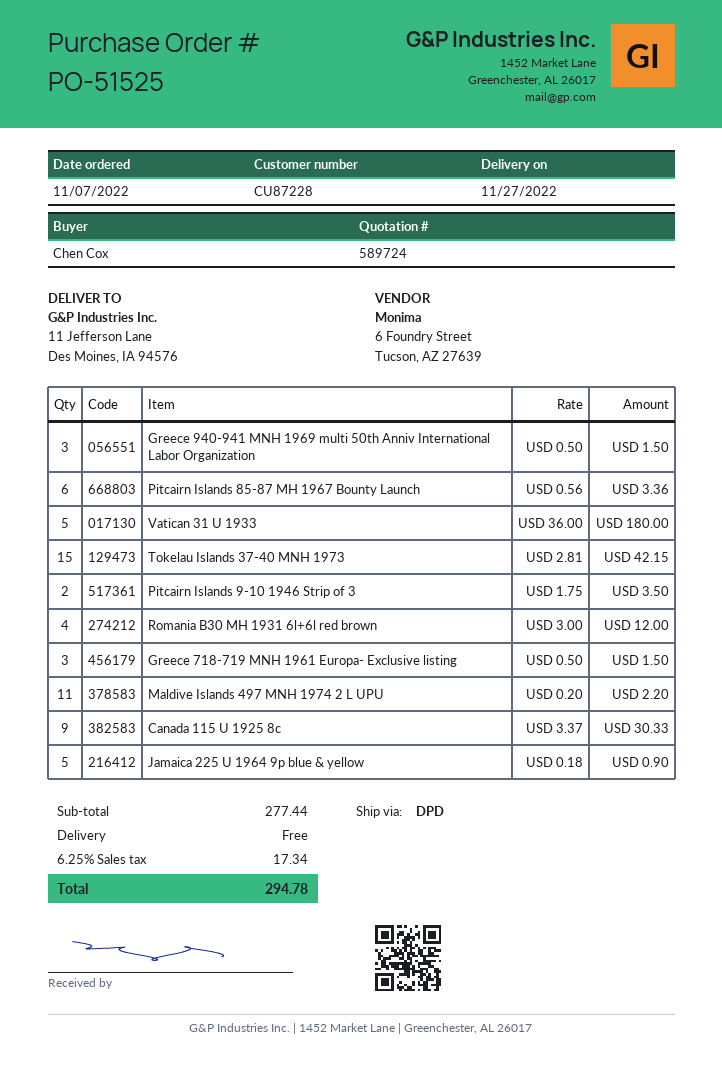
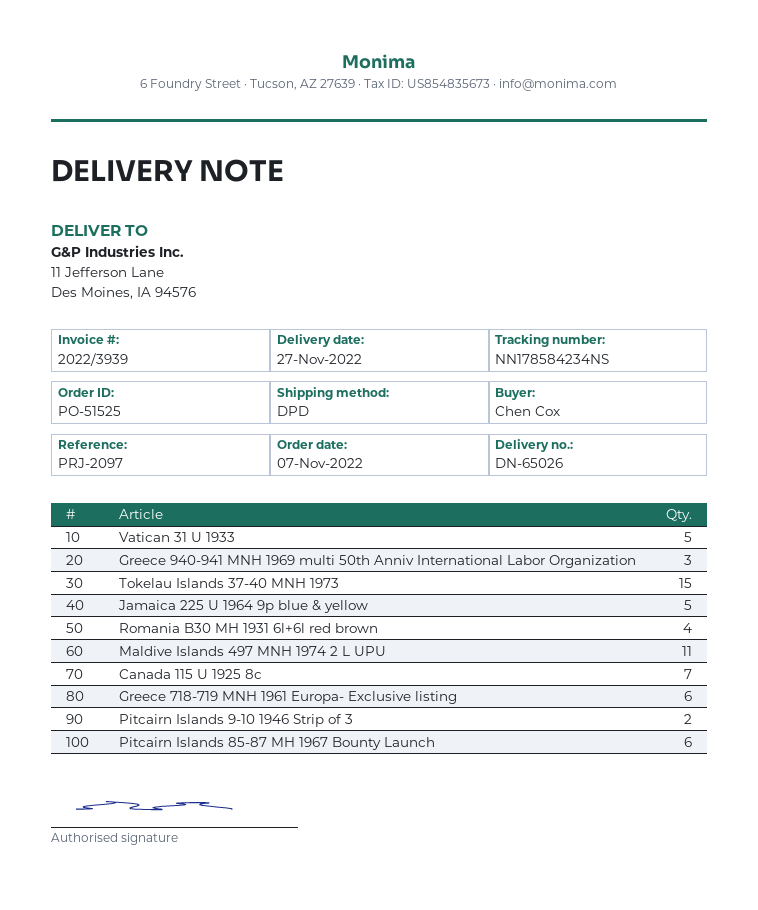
Greece 718-719 MNH 1961 Europa- Exclusive listing: 3 -> 6
Canada 115 U 1925 8c: 9 -> 7

